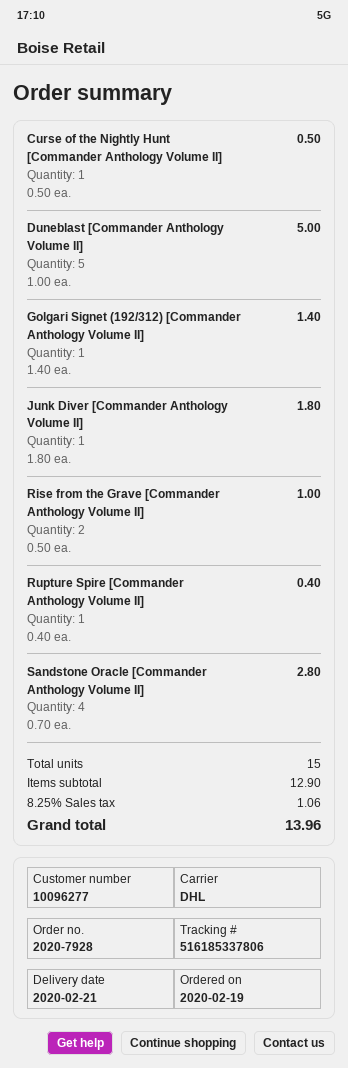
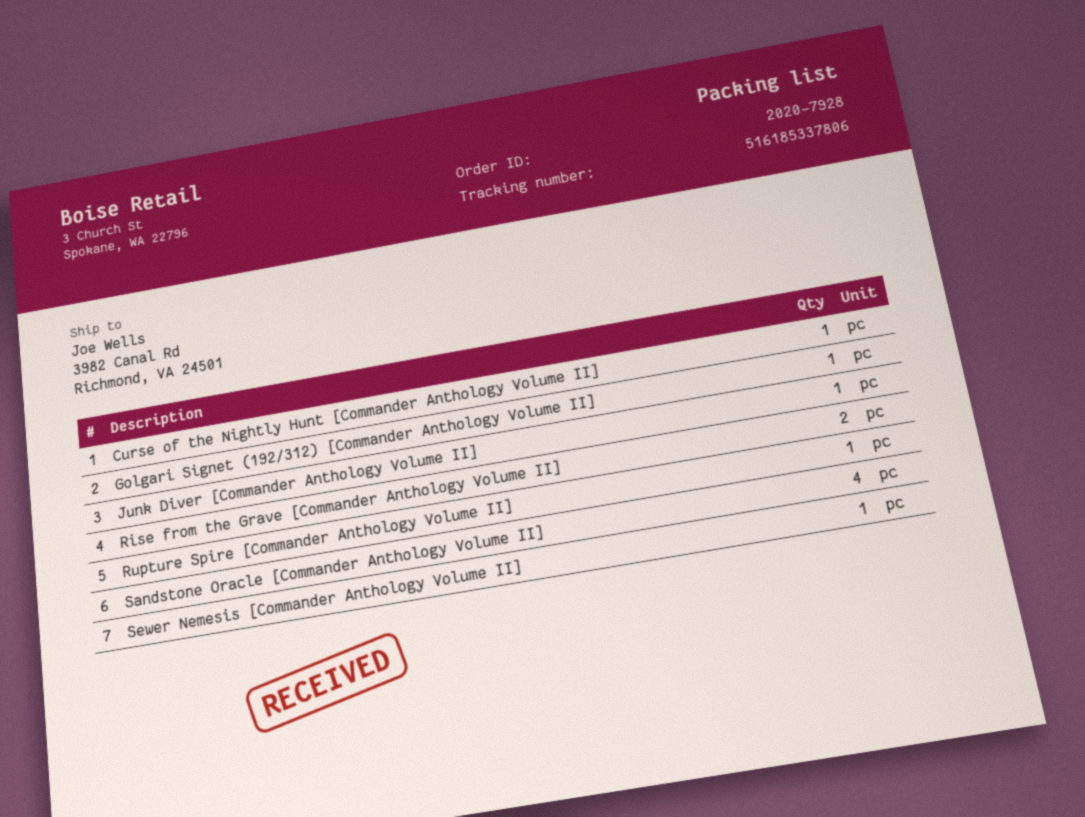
Duneblast [Commander Anthology Volume II]: 5 -> none
Sewer Nemesis [Commander Anthology Volume II]: none -> 1

